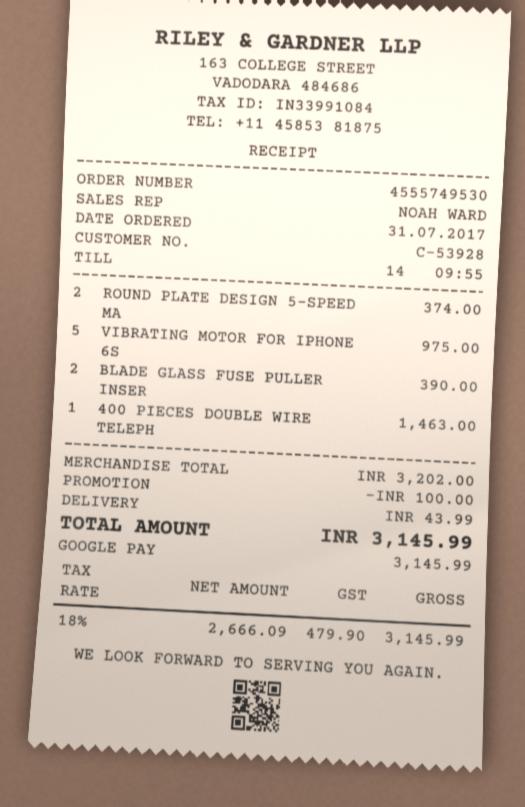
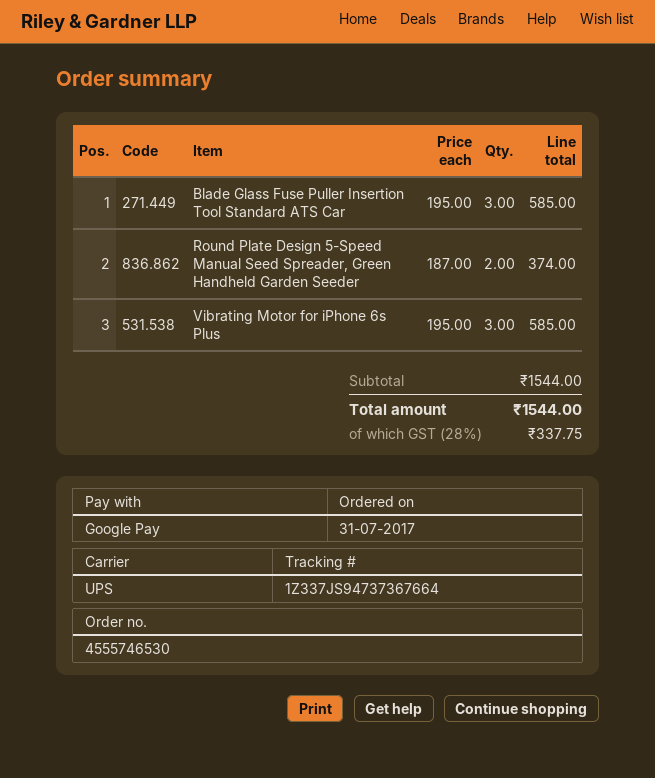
order number: 4555749530 -> 4555746530
VIBRATING MOTOR FOR IPHONE 6S: 5 for 975.00 -> 3 for 585.00
BLADE GLASS FUSE PULLER INSER: 2 for 390.00 -> 3 for 585.00
400 PIECES DOUBLE WIRE TELEPH: 1 for 1463.00 -> none
subtotal: 3202.00 -> 1544.00
discount: 100.00 -> none
shipping: 43.99 -> none
tax: 18% = 479.90 -> 28% = 337.75
total: 3145.99 -> 1544.00

